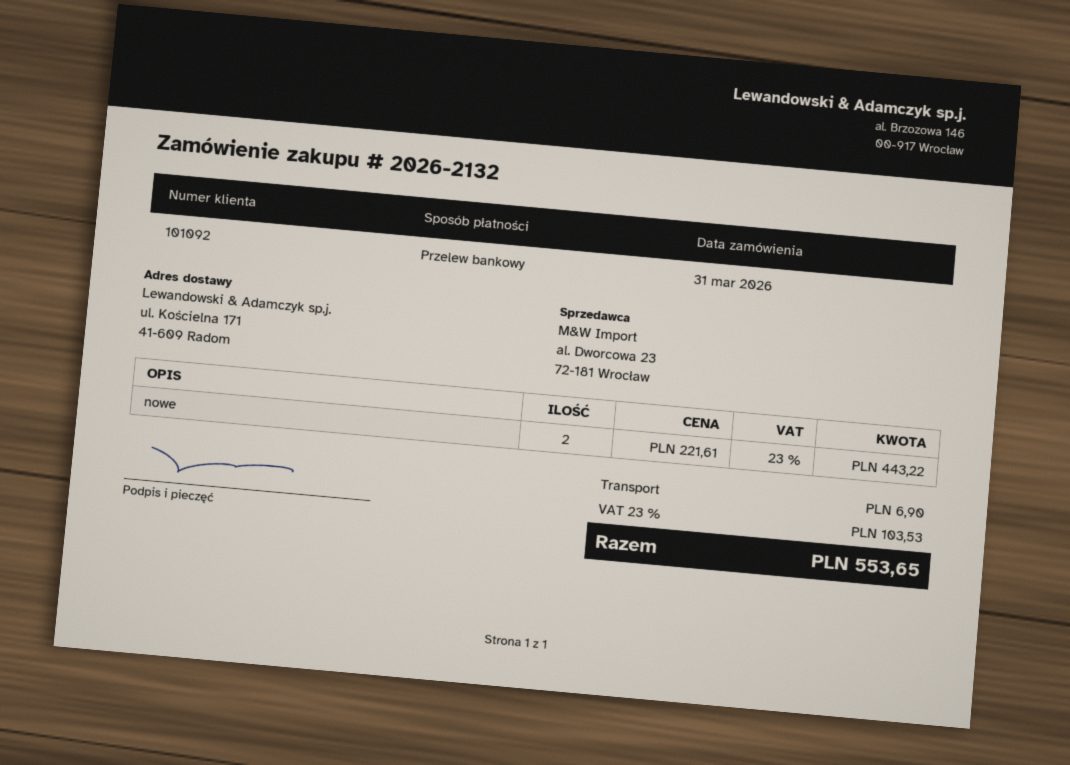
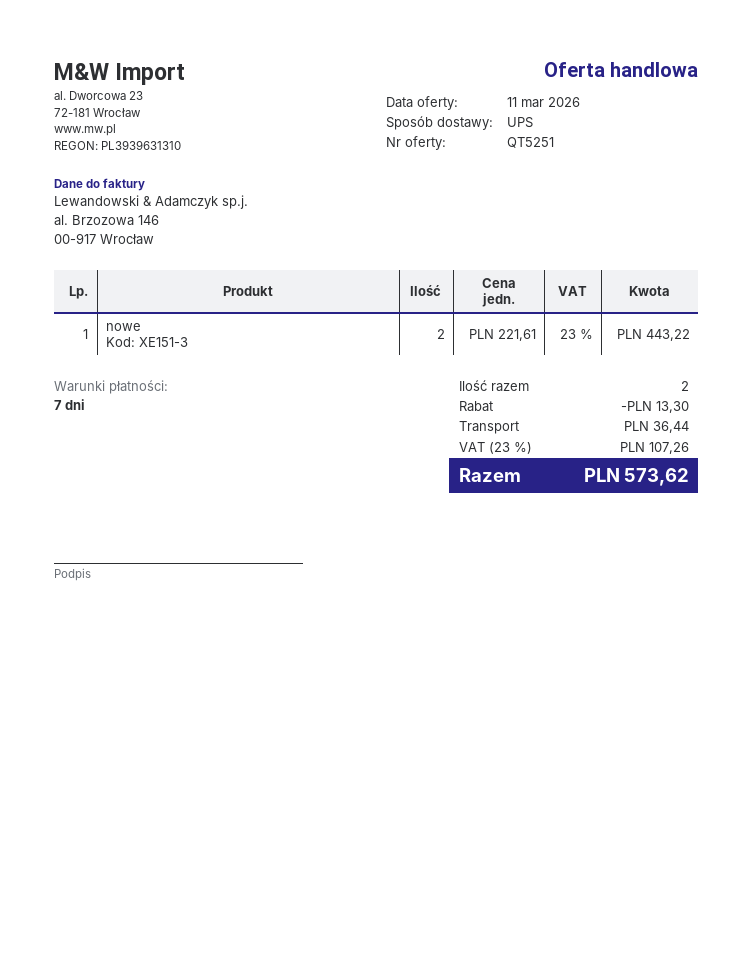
discount: none -> 13.30
shipping: 6.90 -> 36.44
tax: 23% = 103.53 -> 23% = 107.26
total: 553.65 -> 573.62

